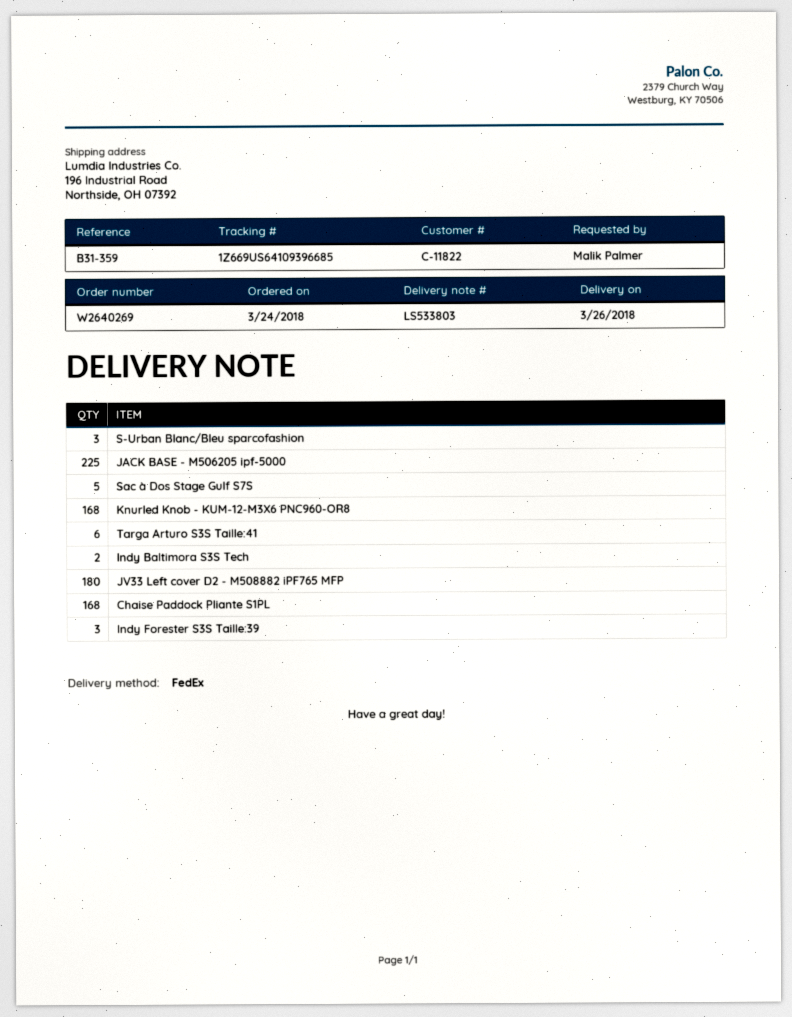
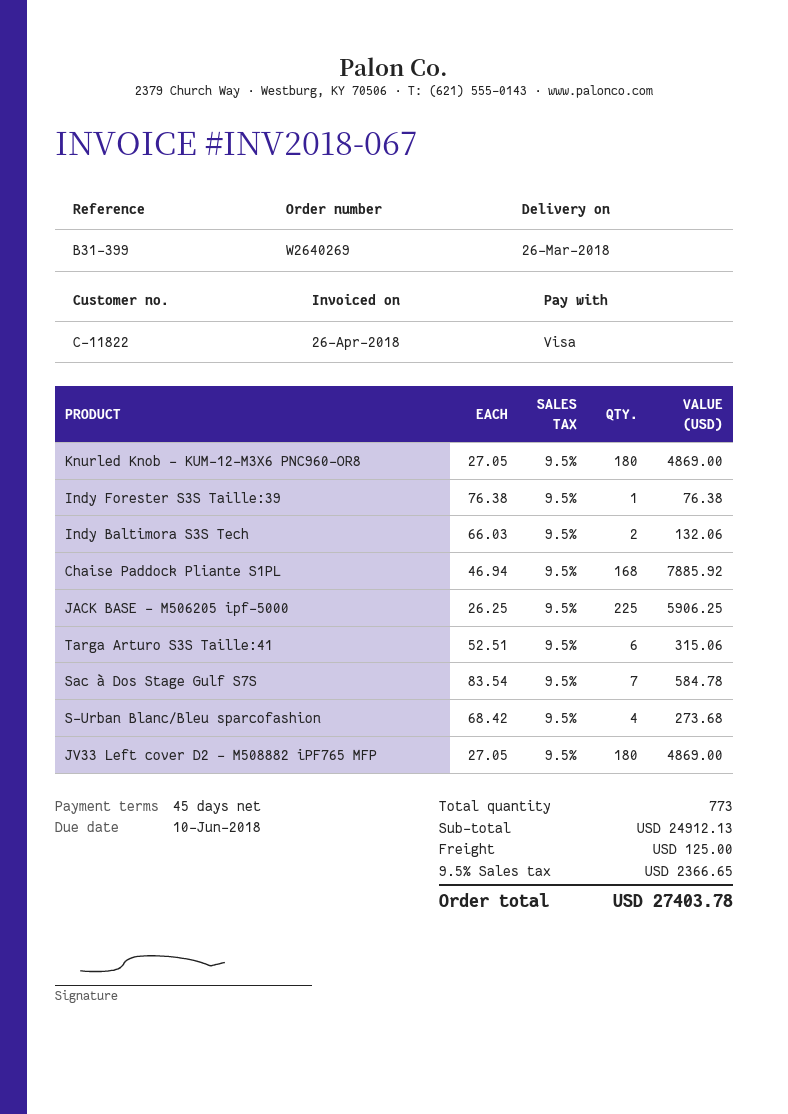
reference: B31-359 -> B31-399
S-Urban Blanc/Bleu sparcofashion: 3 -> 4
Sac à Dos Stage Gulf S7S: 5 -> 7
Knurled Knob - KUM-12-M3X6 PNC960-OR8: 168 -> 180
Indy Forester S3S Taille:39: 3 -> 1

